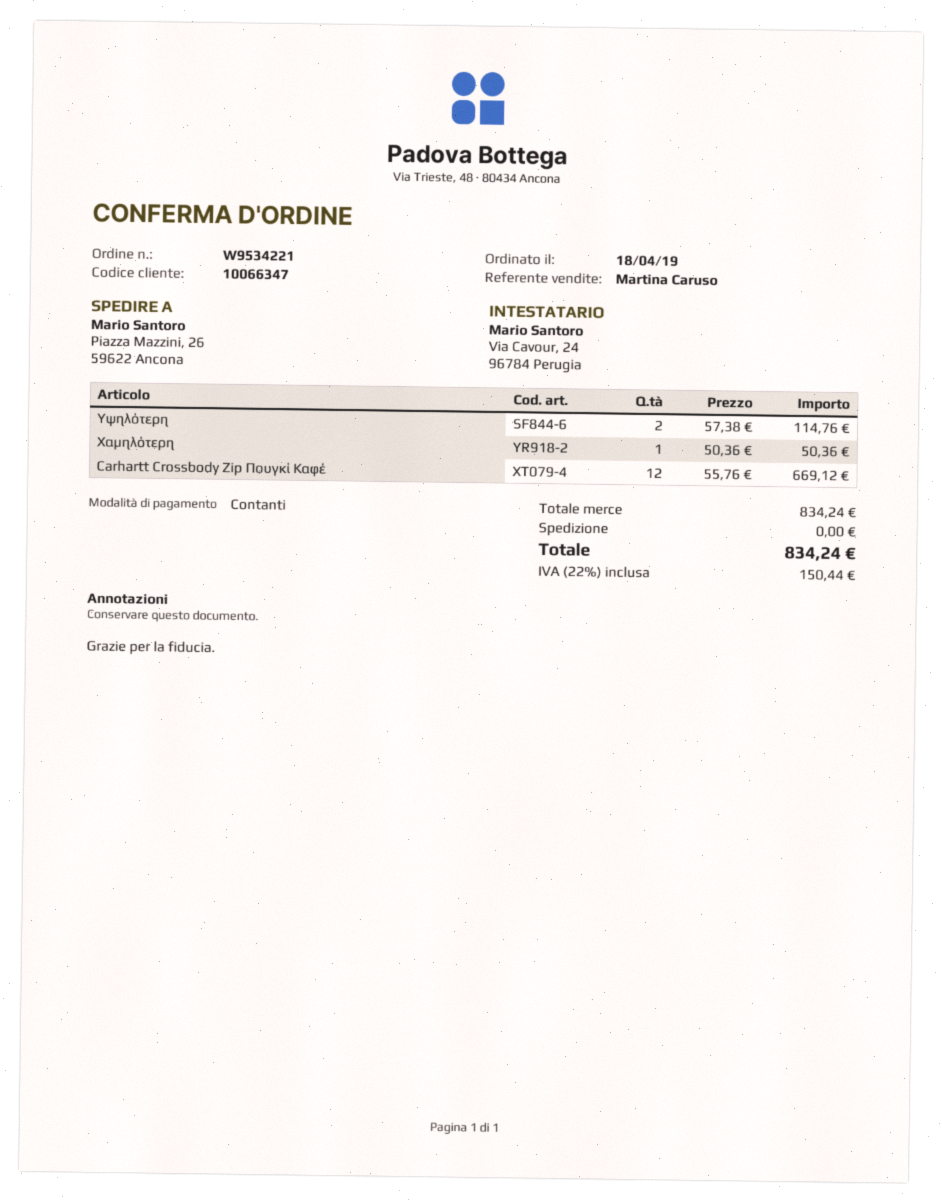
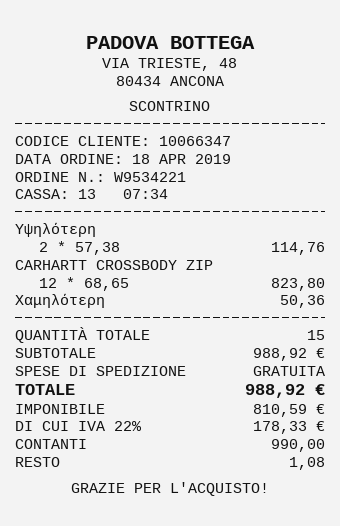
Carhartt Crossbody Zip Πουγκί Καφέ: 12 x 55.76 = 669.12 -> 12 x 68.65 = 823.80
subtotal: 834.24 -> 988.92
tax: 22% = 150.44 -> 22% = 178.33
total: 834.24 -> 988.92

